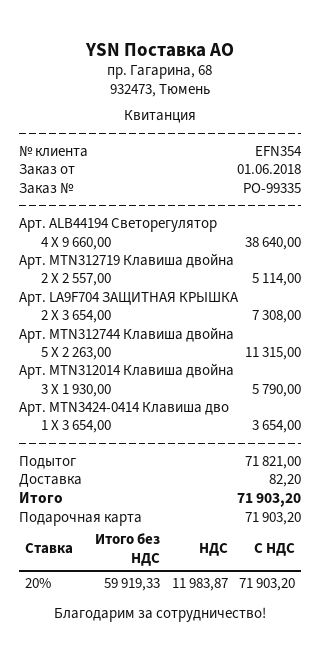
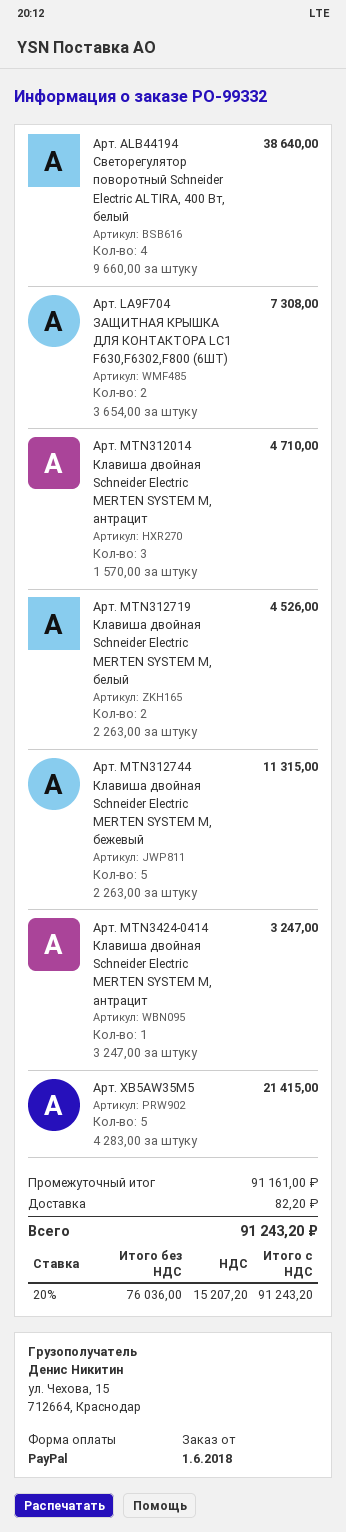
order number: PO-99335 -> PO-99332
payment method: gift card -> PayPal
Арт. MTN312719 Клавиша двойна: 2 x 2557.00 = 5114.00 -> 2 x 2263.00 = 4526.00
Арт. MTN312014 Клавиша двойна: 3 x 1930.00 = 5790.00 -> 3 x 1570.00 = 4710.00
Арт. MTN3424-0414 Клавиша дво: 1 x 3654.00 = 3654.00 -> 1 x 3247.00 = 3247.00
Арт. XB5AW35M5: none -> 5 x 4283.00 = 21415.00
subtotal: 71821.00 -> 91161.00
net: 59919.33 -> 76036.00
tax: 20% = 11983.87 -> 20% = 15207.20
total: 71903.20 -> 91243.20

